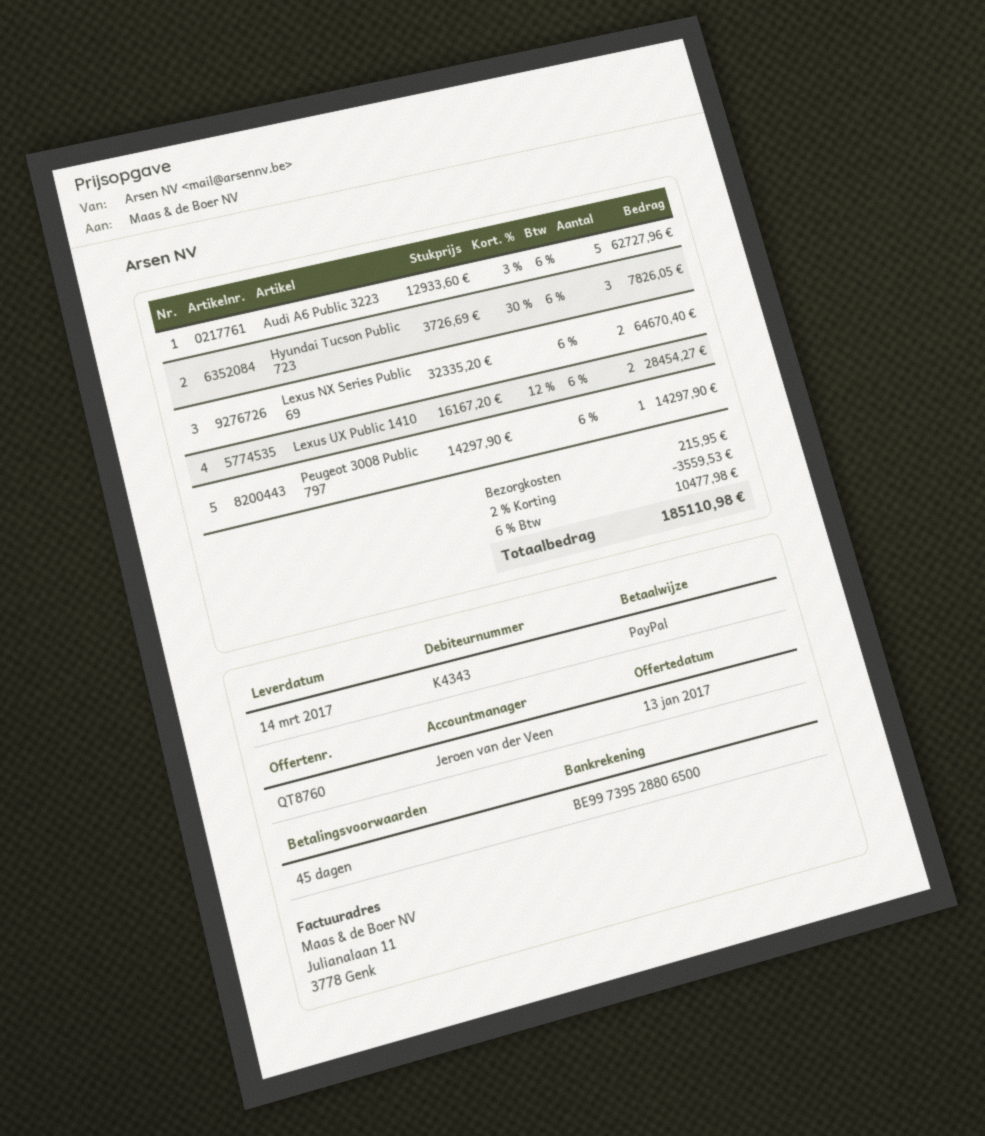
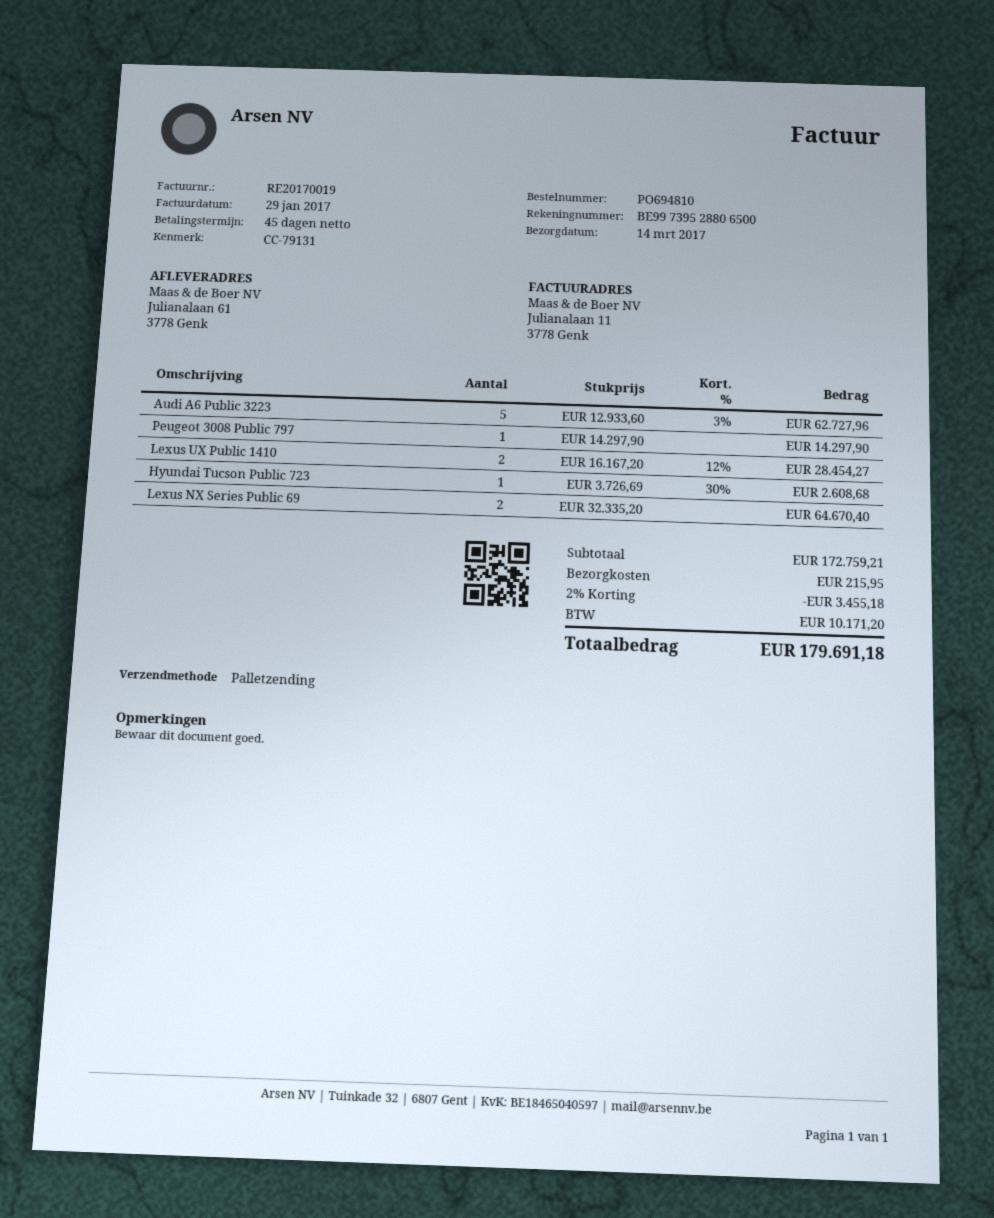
Hyundai Tucson Public 723: 3 x 3726.69 - 30% = 7826.05 -> 1 x 3726.69 - 30% = 2608.68
discount: 2% = 3559.53 -> 2% = 3455.18
tax: 10477.98 -> 10171.20
total: 185110.98 -> 179691.18

